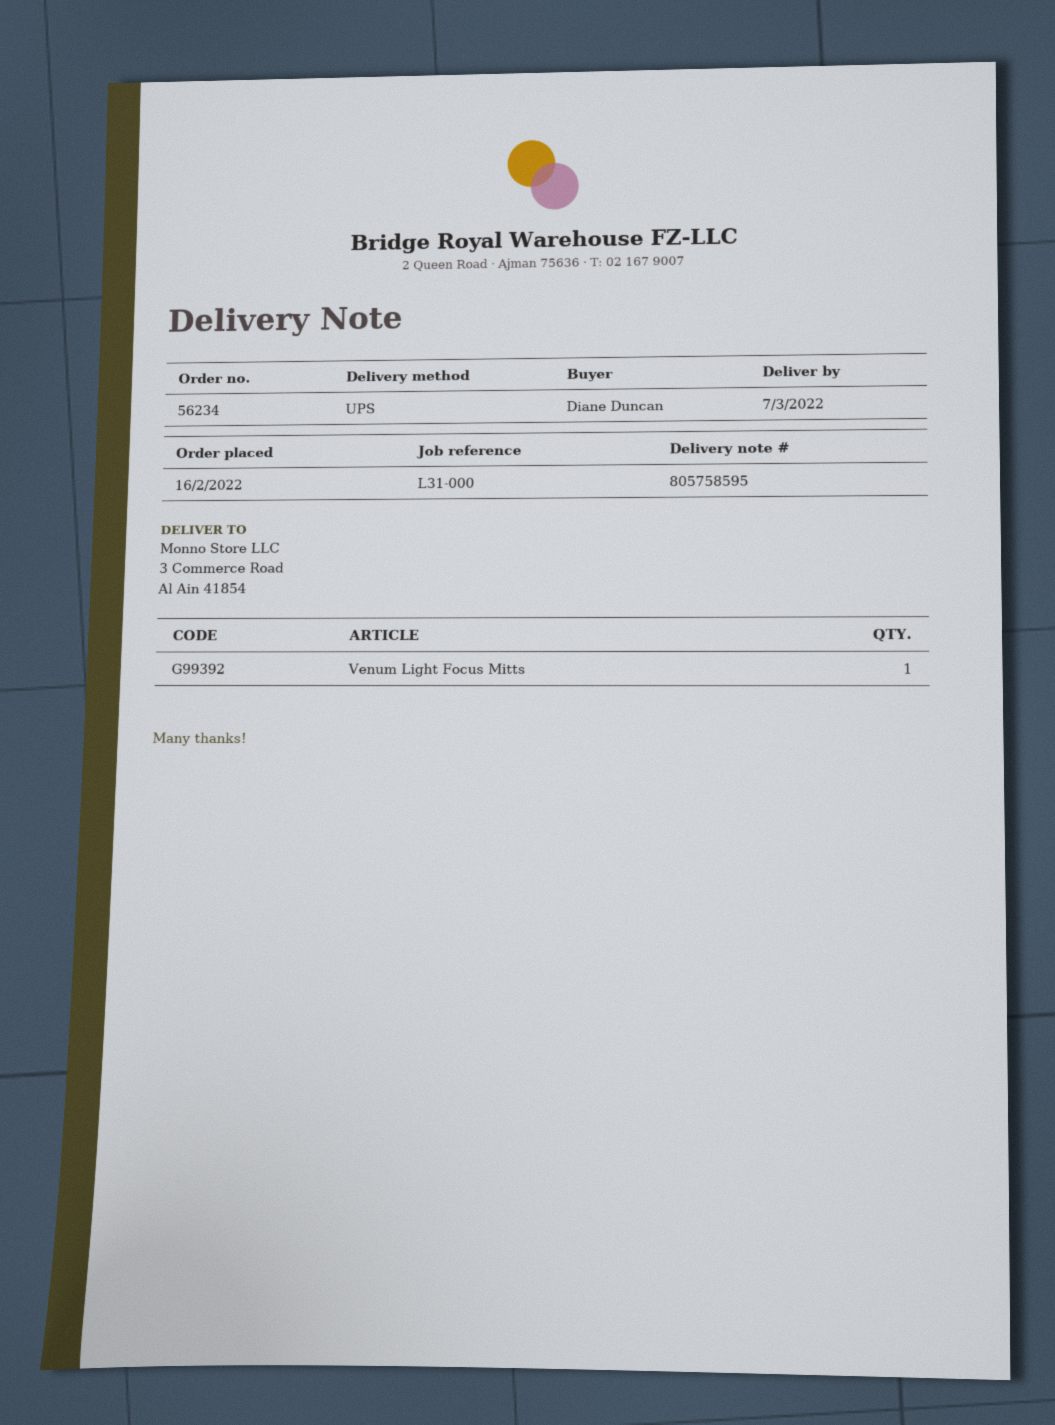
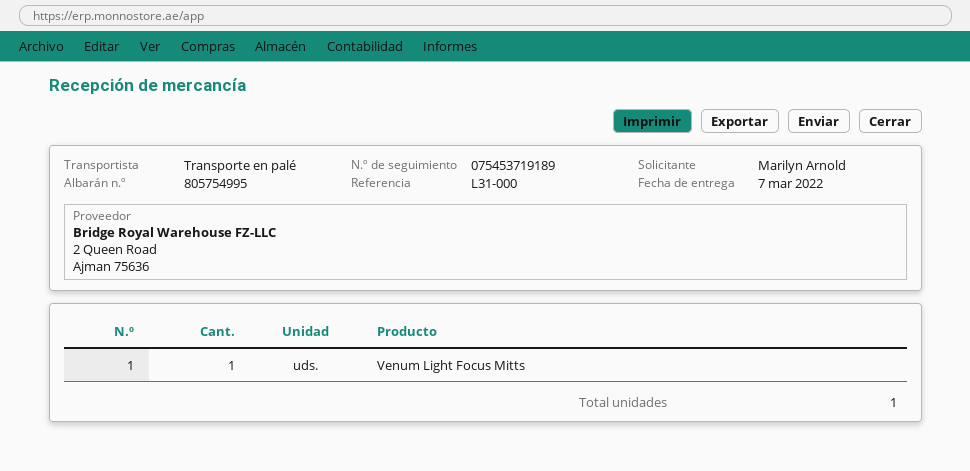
delivery note number: 805758595 -> 805754995
ordered by: Diane Duncan -> Marilyn Arnold
shipping method: UPS -> pallet freight

